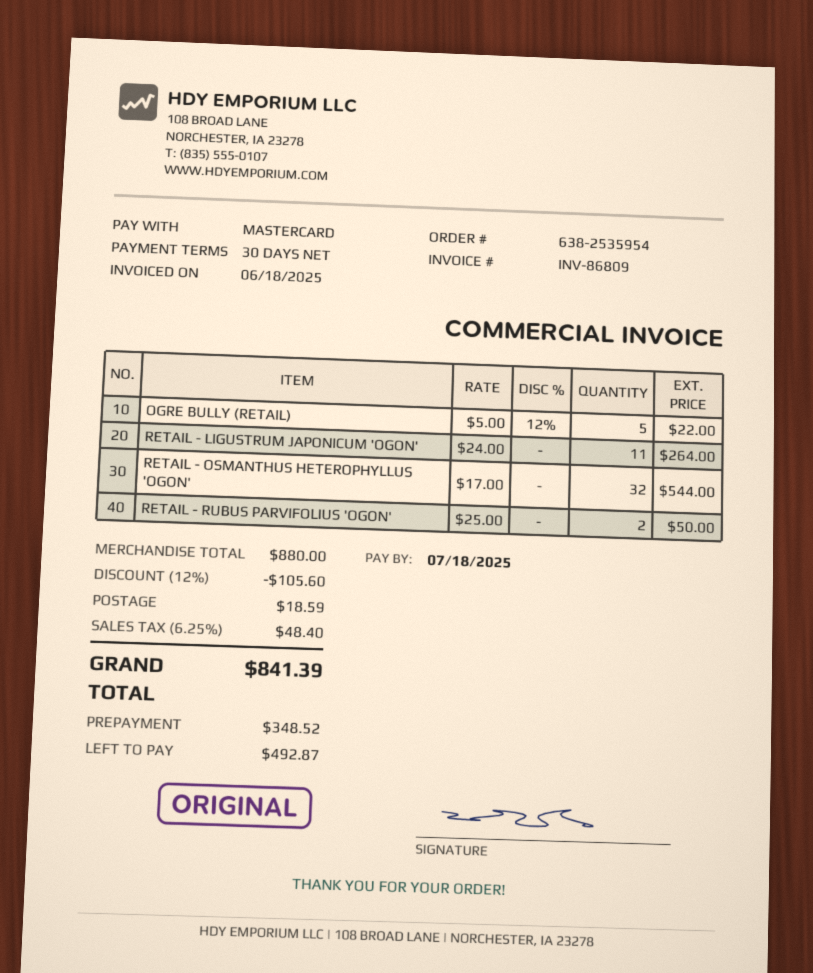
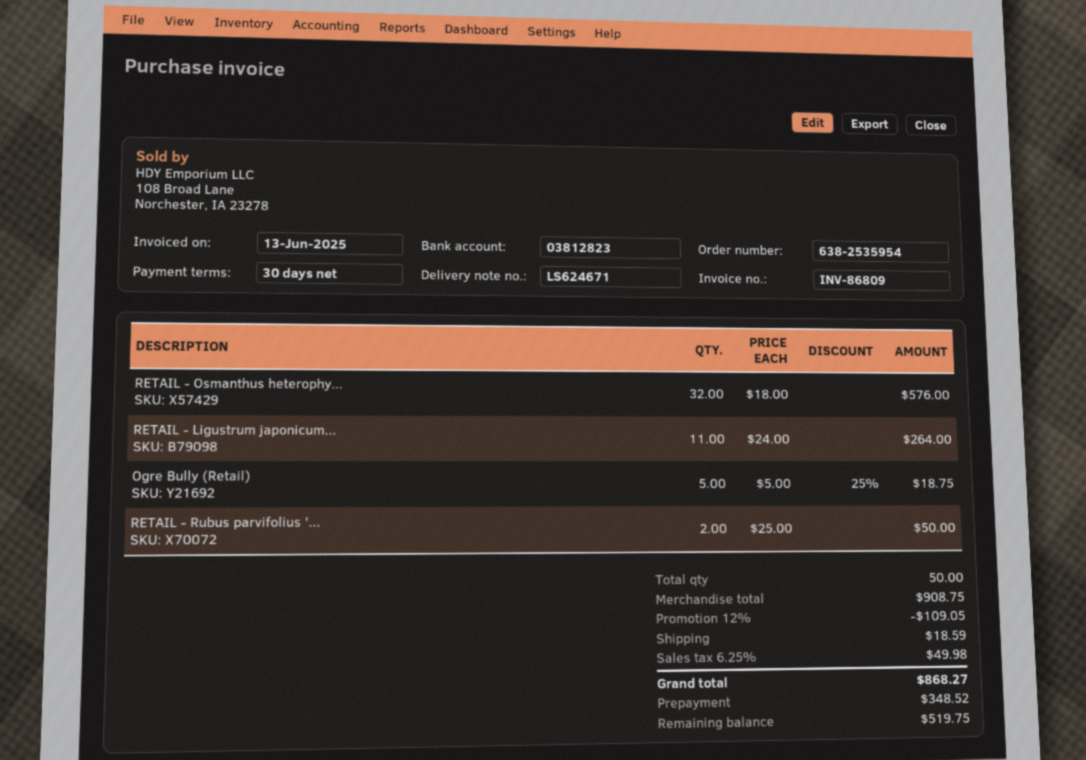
invoice date: 2025-06-18 -> 2025-06-13
OGRE BULLY (RETAIL): 5 x 5.00 - 12% = 22.00 -> 5 x 5.00 - 25% = 18.75
RETAIL - OSMANTHUS HETEROPHYLLUS 'OGON': 32 x 17.00 = 544.00 -> 32 x 18.00 = 576.00
subtotal: 880.00 -> 908.75
discount: 12% = 105.60 -> 12% = 109.05
tax: 6.25% = 48.40 -> 6.25% = 49.98
total: 841.39 -> 868.27
balance: 492.87 -> 519.75

